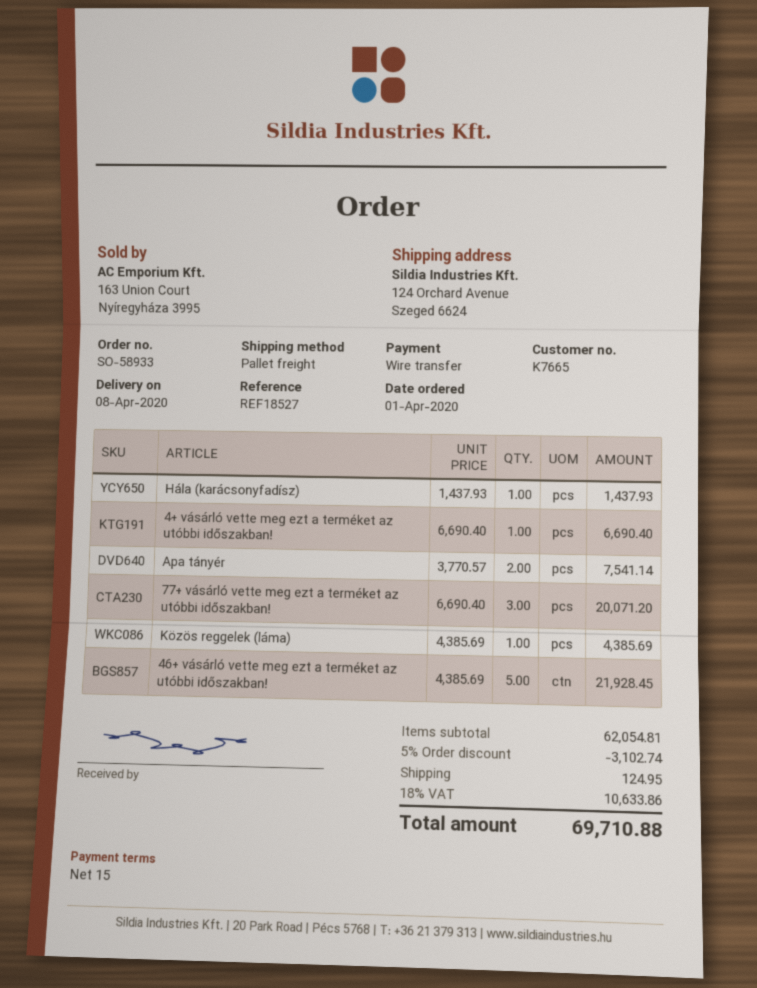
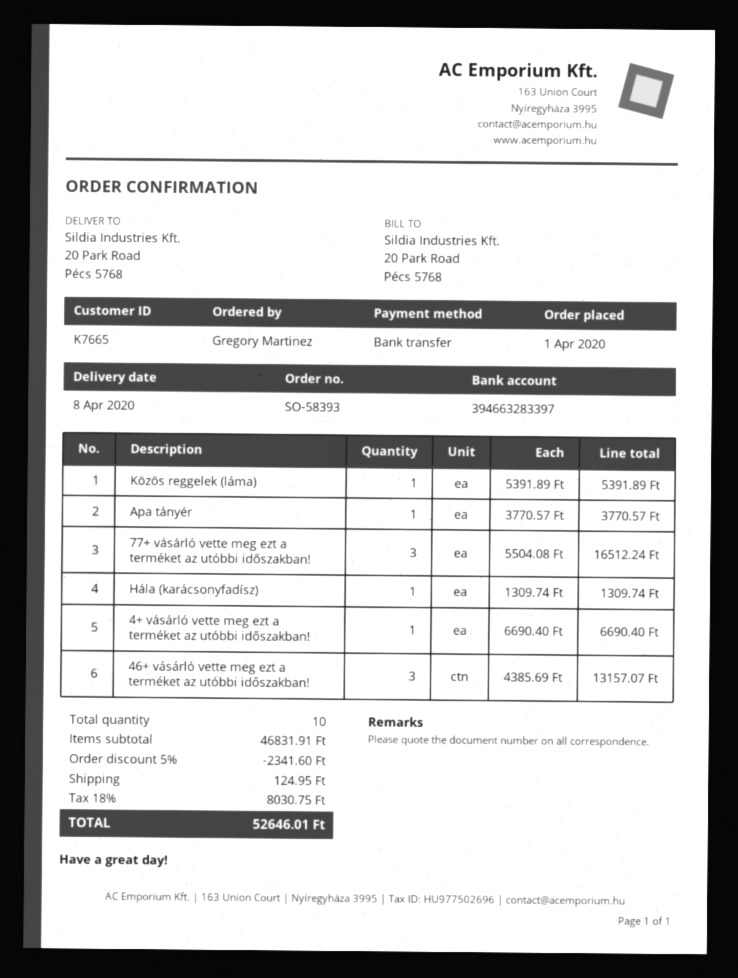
order number: SO-58933 -> SO-58393
ship to: 124 Orchard Avenue, Szeged 6624 -> 20 Park Road, Pécs 5768
Hála (karácsonyfadísz): 1 x 1437.93 = 1437.93 -> 1 x 1309.74 = 1309.74
Apa tányér: 2 x 3770.57 = 7541.14 -> 1 x 3770.57 = 3770.57
77+ vásárló vette meg ezt a terméket az utóbbi időszakban!: 3 x 6690.40 = 20071.20 -> 3 x 5504.08 = 16512.24
Közös reggelek (láma): 1 x 4385.69 = 4385.69 -> 1 x 5391.89 = 5391.89
46+ vásárló vette meg ezt a terméket az utóbbi időszakban!: 5 x 4385.69 = 21928.45 -> 3 x 4385.69 = 13157.07
subtotal: 62054.81 -> 46831.91
discount: 5% = 3102.74 -> 5% = 2341.60
tax: 18% = 10633.86 -> 18% = 8030.75
total: 69710.88 -> 52646.01

